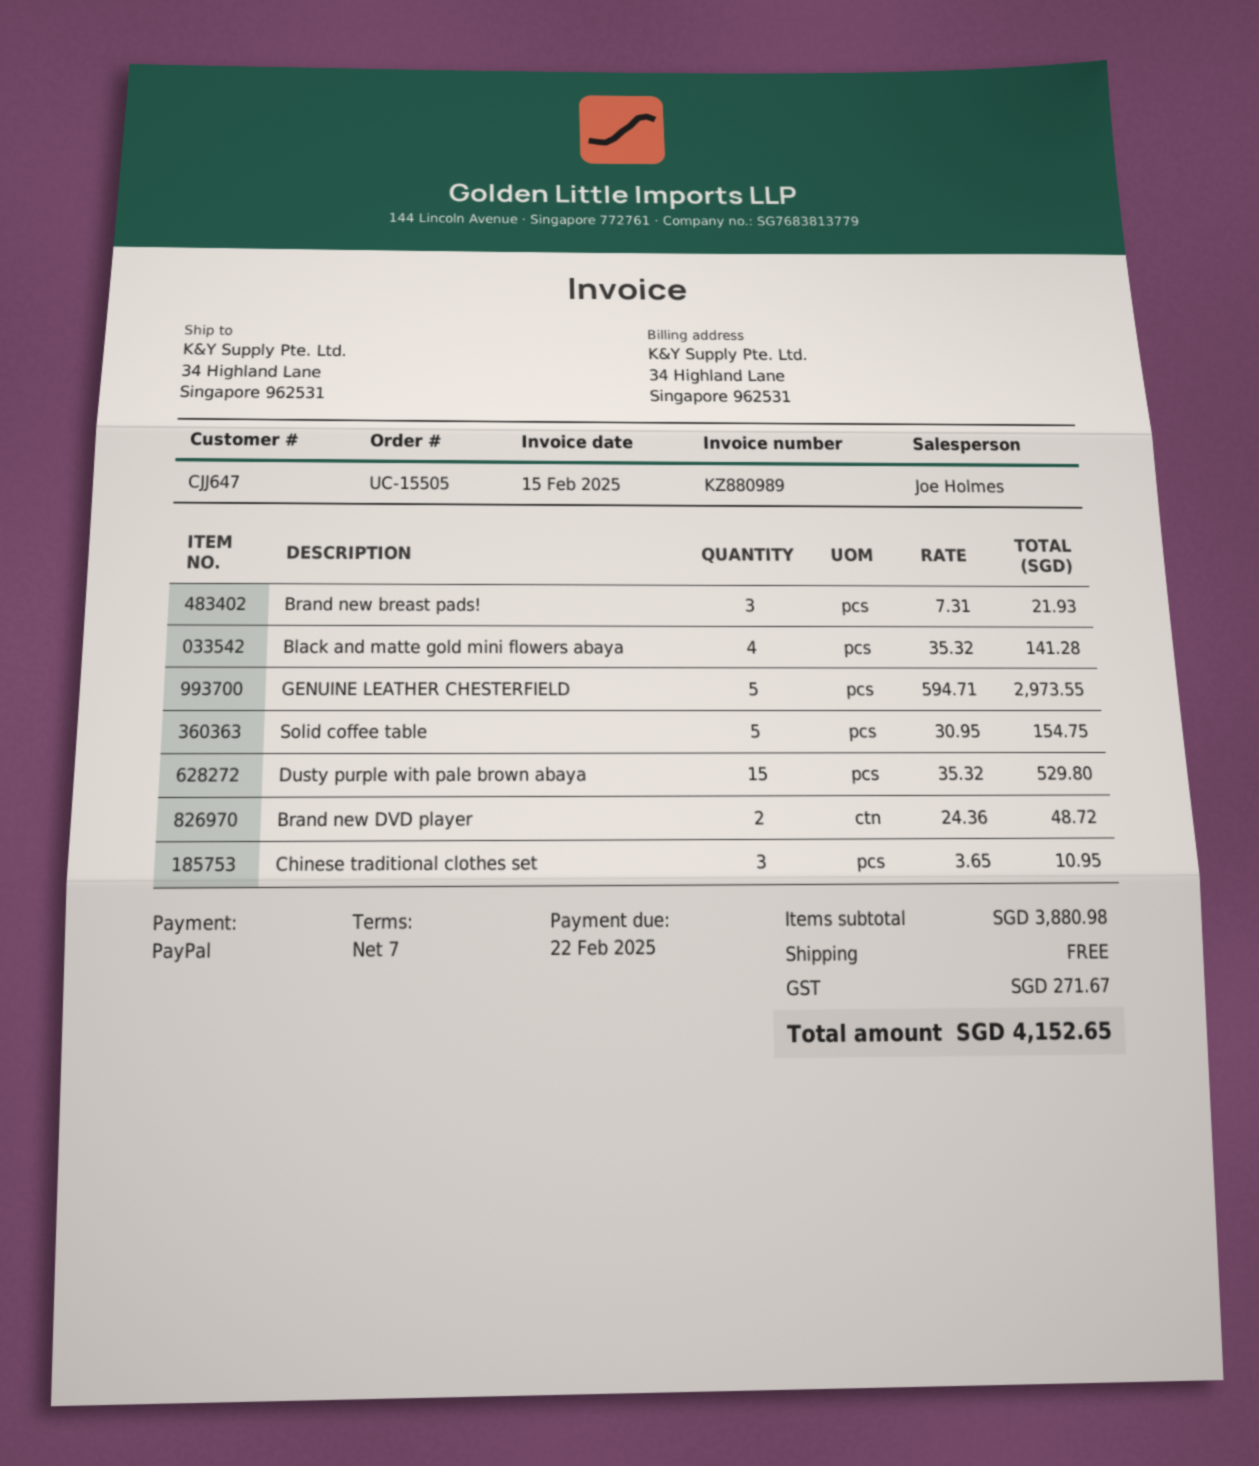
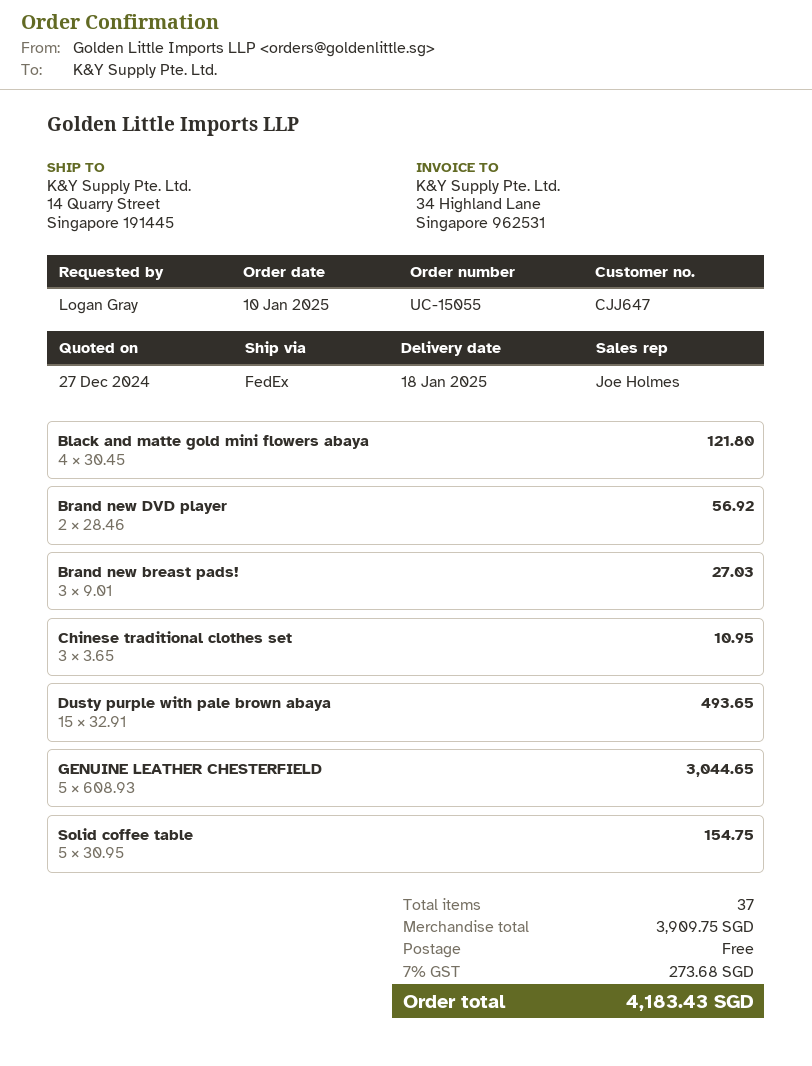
order number: UC-15505 -> UC-15055
ship to: 34 Highland Lane, Singapore 962531 -> 14 Quarry Street, Singapore 191445
Brand new breast pads!: 3 x 7.31 = 21.93 -> 3 x 9.01 = 27.03
Black and matte gold mini flowers abaya: 4 x 35.32 = 141.28 -> 4 x 30.45 = 121.80
GENUINE LEATHER CHESTERFIELD: 5 x 594.71 = 2973.55 -> 5 x 608.93 = 3044.65
Dusty purple with pale brown abaya: 15 x 35.32 = 529.80 -> 15 x 32.91 = 493.65
Brand new DVD player: 2 x 24.36 = 48.72 -> 2 x 28.46 = 56.92
subtotal: 3880.98 -> 3909.75
tax: 271.67 -> 273.68
total: 4152.65 -> 4183.43

